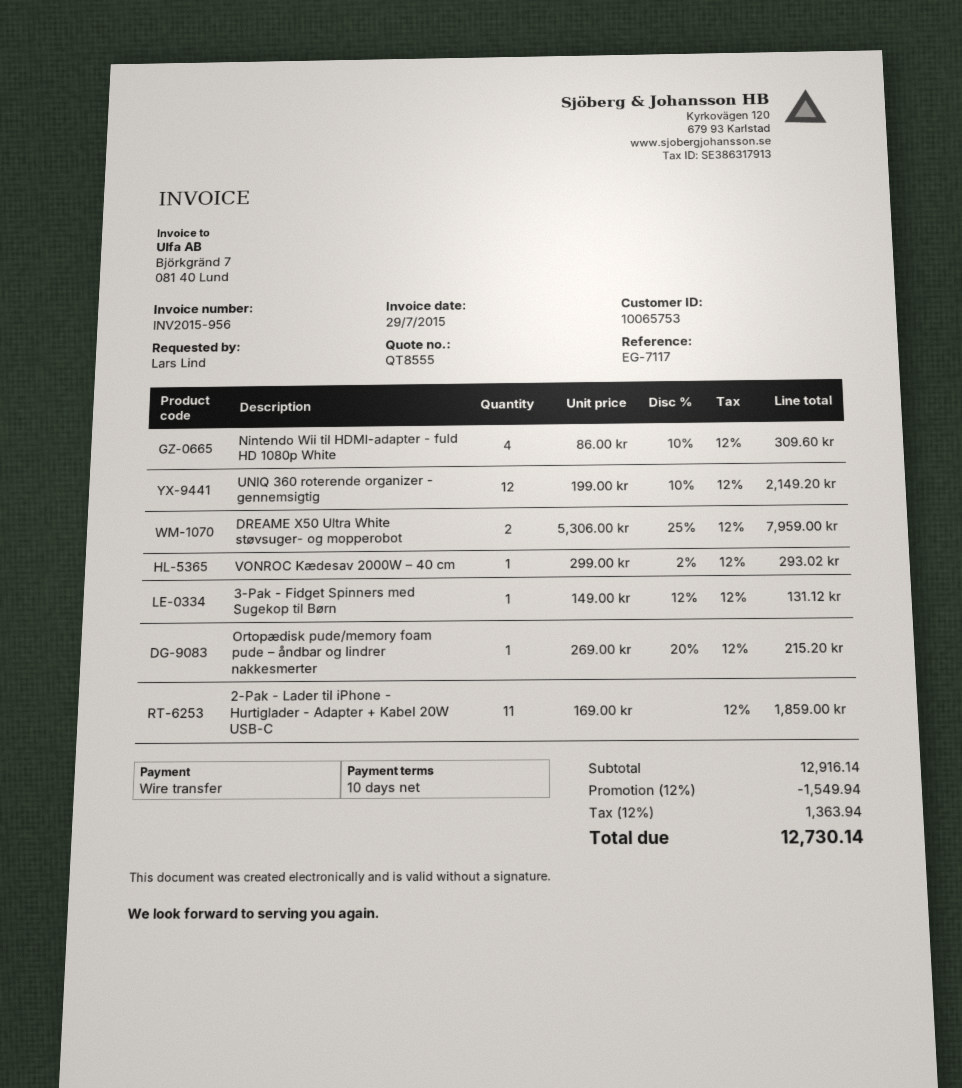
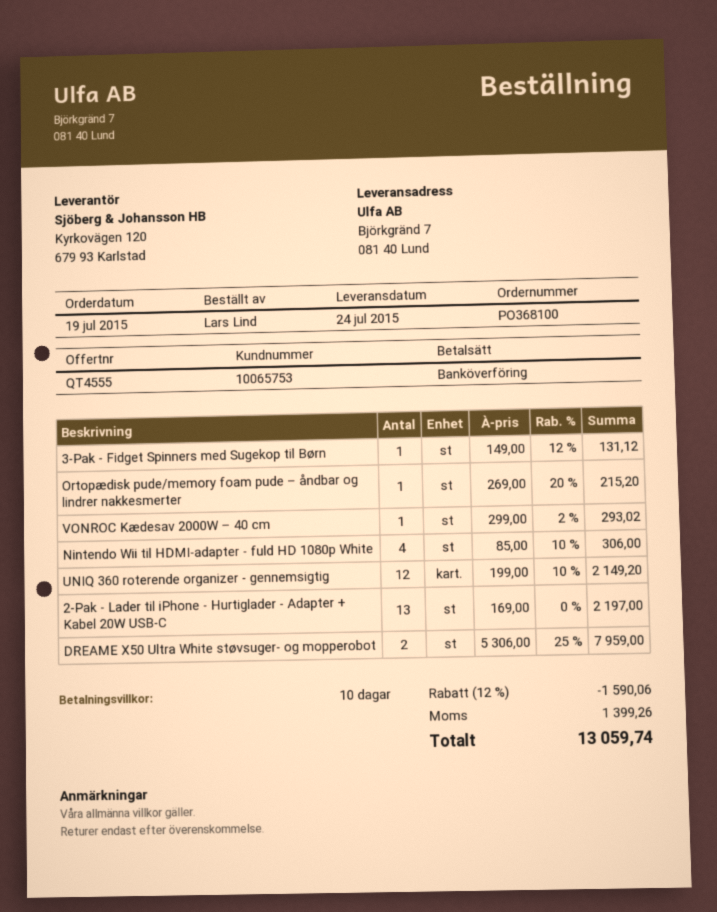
quote number: QT8555 -> QT4555
Nintendo Wii til HDMI-adapter - fuld HD 1080p White: 4 x 86.00 - 10% = 309.60 -> 4 x 85.00 - 10% = 306.00
2-Pak - Lader til iPhone - Hurtiglader - Adapter + Kabel 20W USB-C: 11 x 169.00 = 1859.00 -> 13 x 169.00 = 2197.00
discount: 12% = 1549.94 -> 12% = 1590.06
tax: 1363.94 -> 1399.26
total: 12730.14 -> 13059.74

